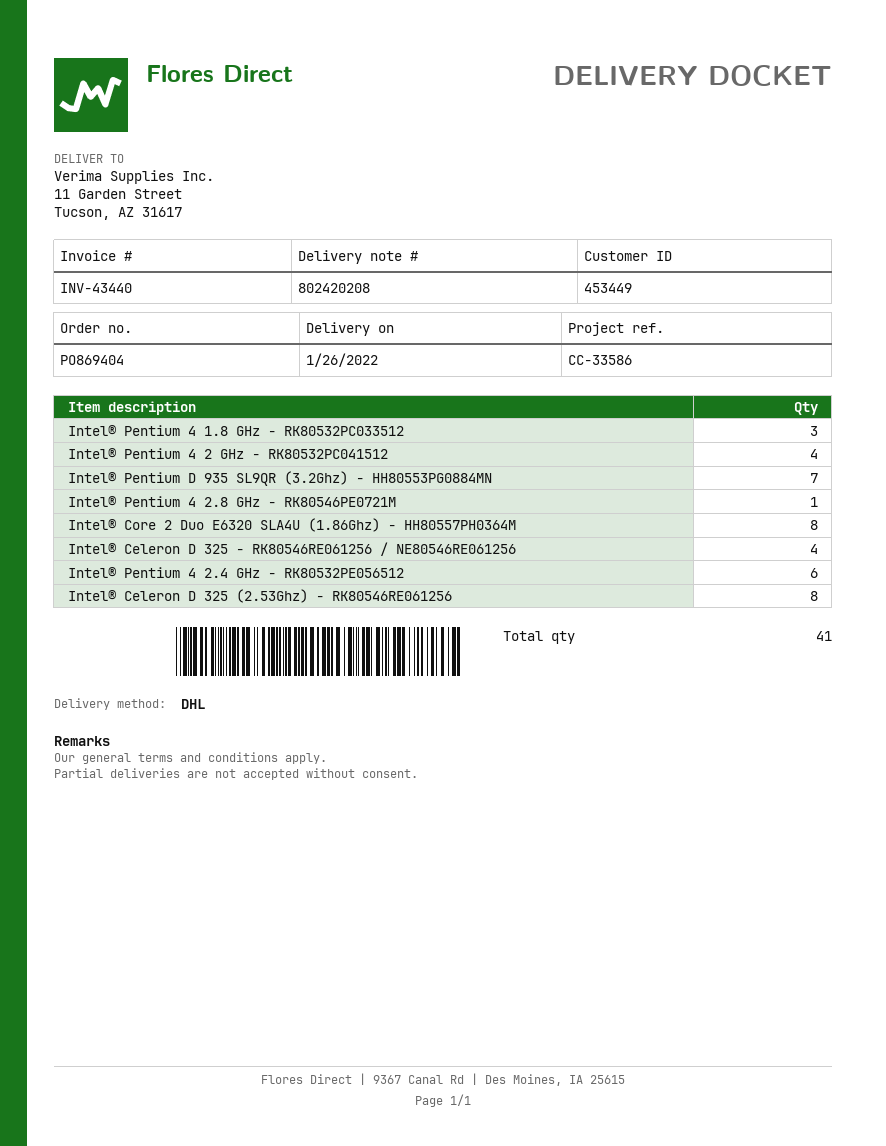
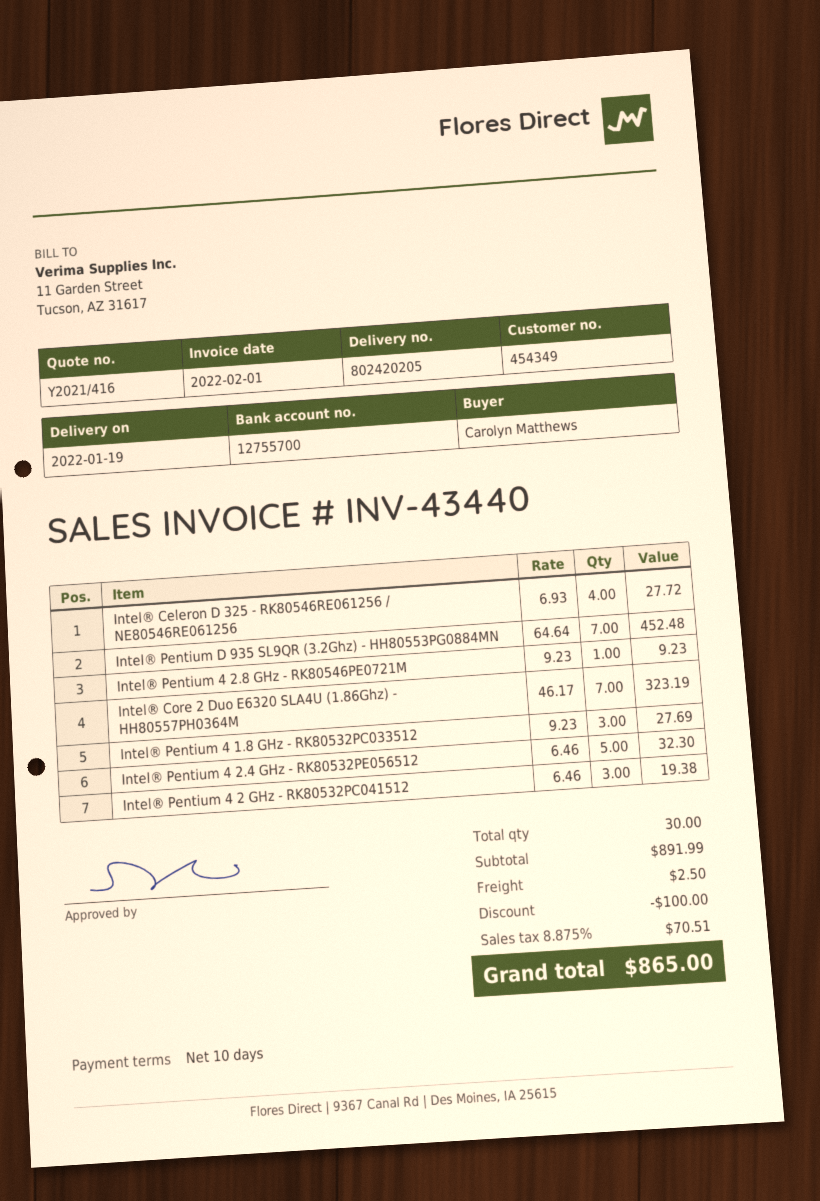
delivery note number: 802420208 -> 802420205
delivery date: 2022-01-26 -> 2022-01-19
customer number: 453449 -> 454349
Intel® Pentium 4 2 GHz - RK80532PC041512: 4 -> 3
Intel® Core 2 Duo E6320 SLA4U (1.86Ghz) - HH80557PH0364M: 8 -> 7
Intel® Pentium 4 2.4 GHz - RK80532PE056512: 6 -> 5
Intel® Celeron D 325 (2.53Ghz) - RK80546RE061256: 8 -> none
total quantity: 41 -> 30

